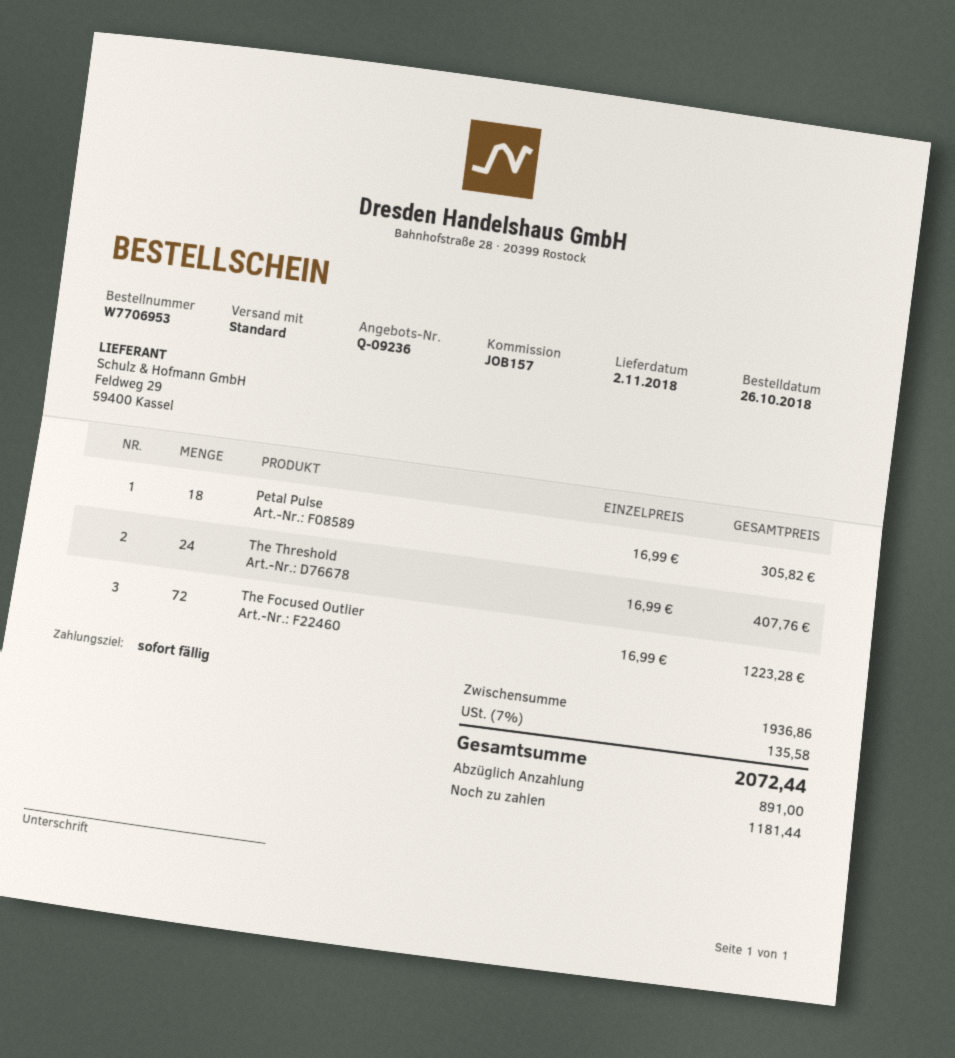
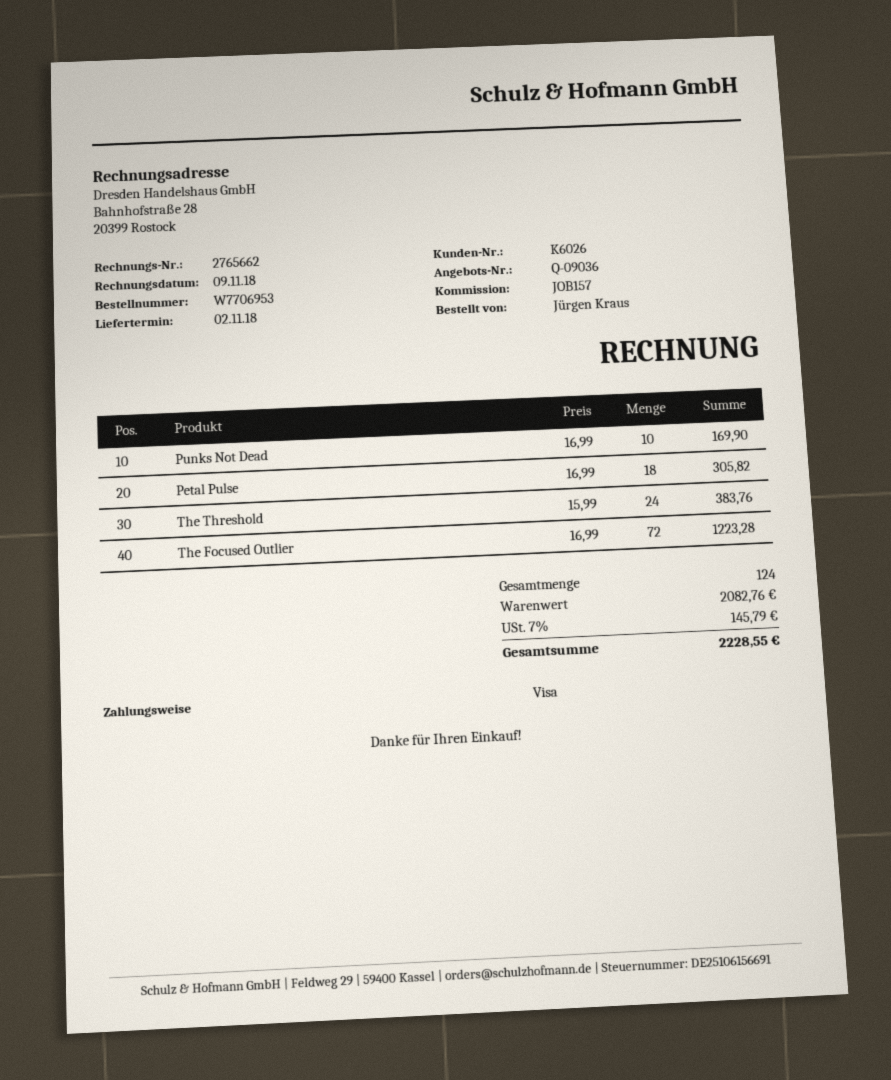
quote number: Q-09236 -> Q-09036
The Threshold: 24 x 16.99 = 407.76 -> 24 x 15.99 = 383.76
Punks Not Dead: none -> 10 x 16.99 = 169.90
subtotal: 1936.86 -> 2082.76
tax: 7% = 135.58 -> 7% = 145.79
total: 2072.44 -> 2228.55

